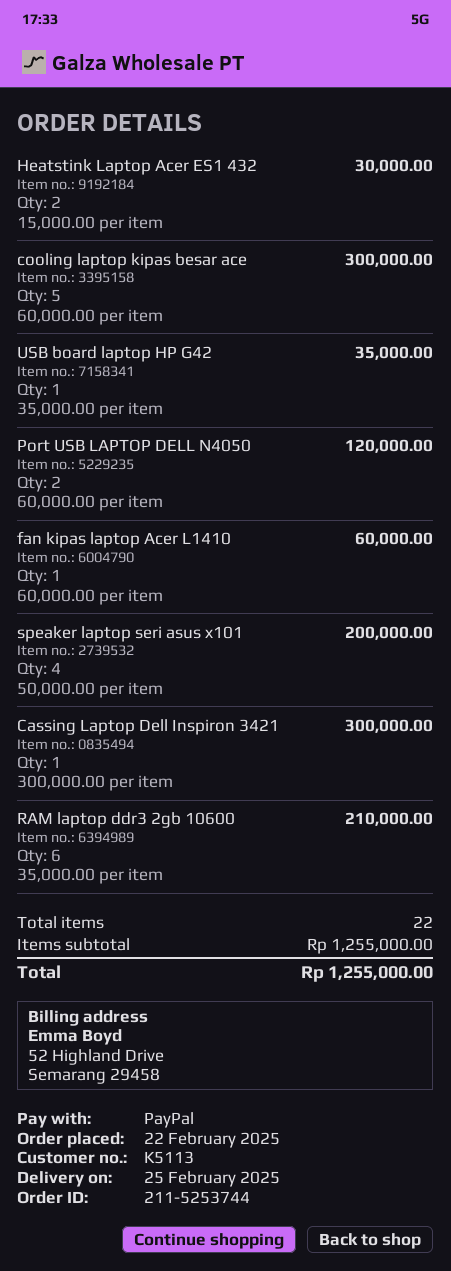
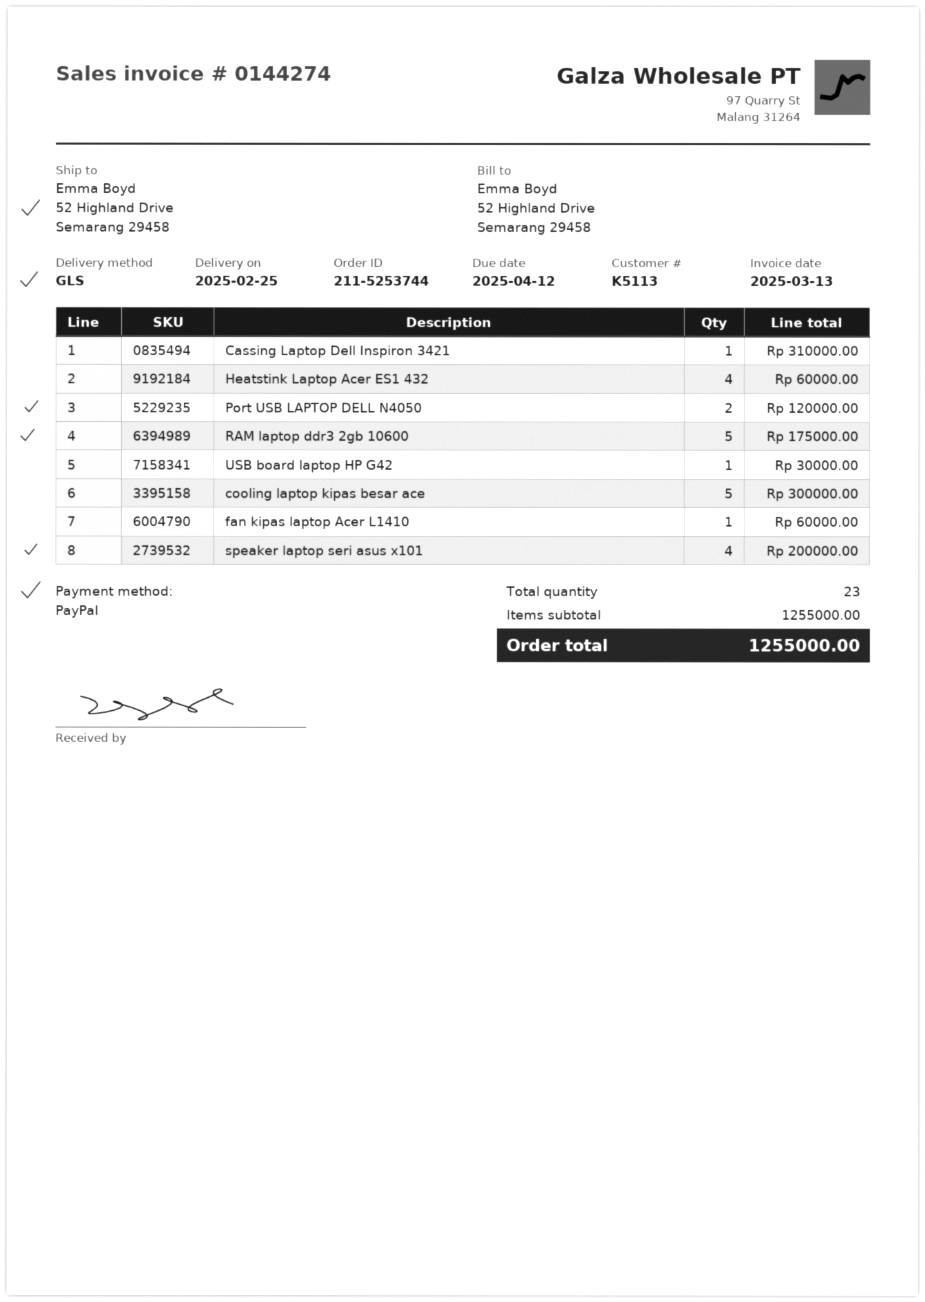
Heatstink Laptop Acer ES1 432: 2 for 30000.00 -> 4 for 60000.00
USB board laptop HP G42: 1 for 35000.00 -> 1 for 30000.00
Cassing Laptop Dell Inspiron 3421: 1 for 300000.00 -> 1 for 310000.00
RAM laptop ddr3 2gb 10600: 6 for 210000.00 -> 5 for 175000.00
total quantity: 22 -> 23

